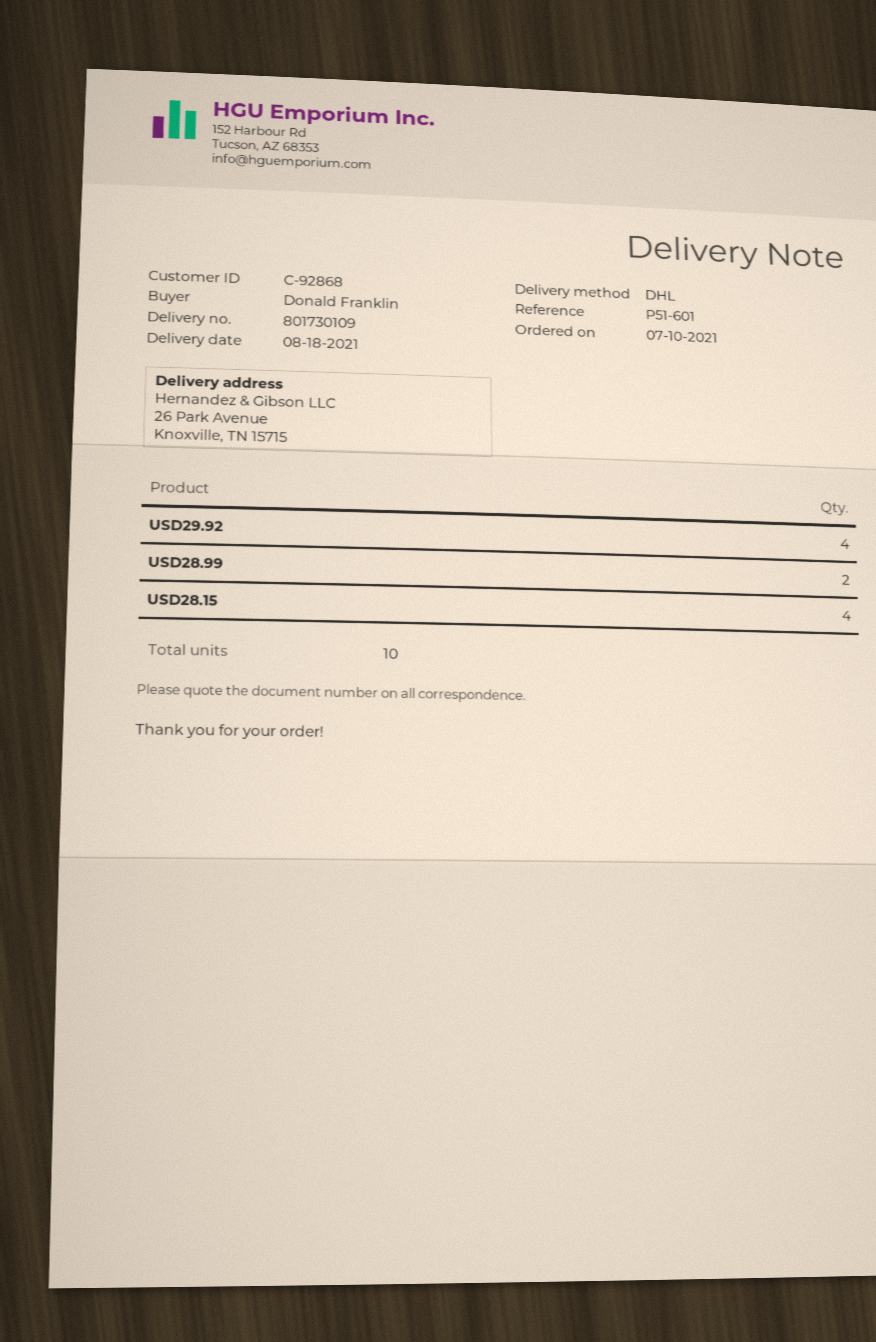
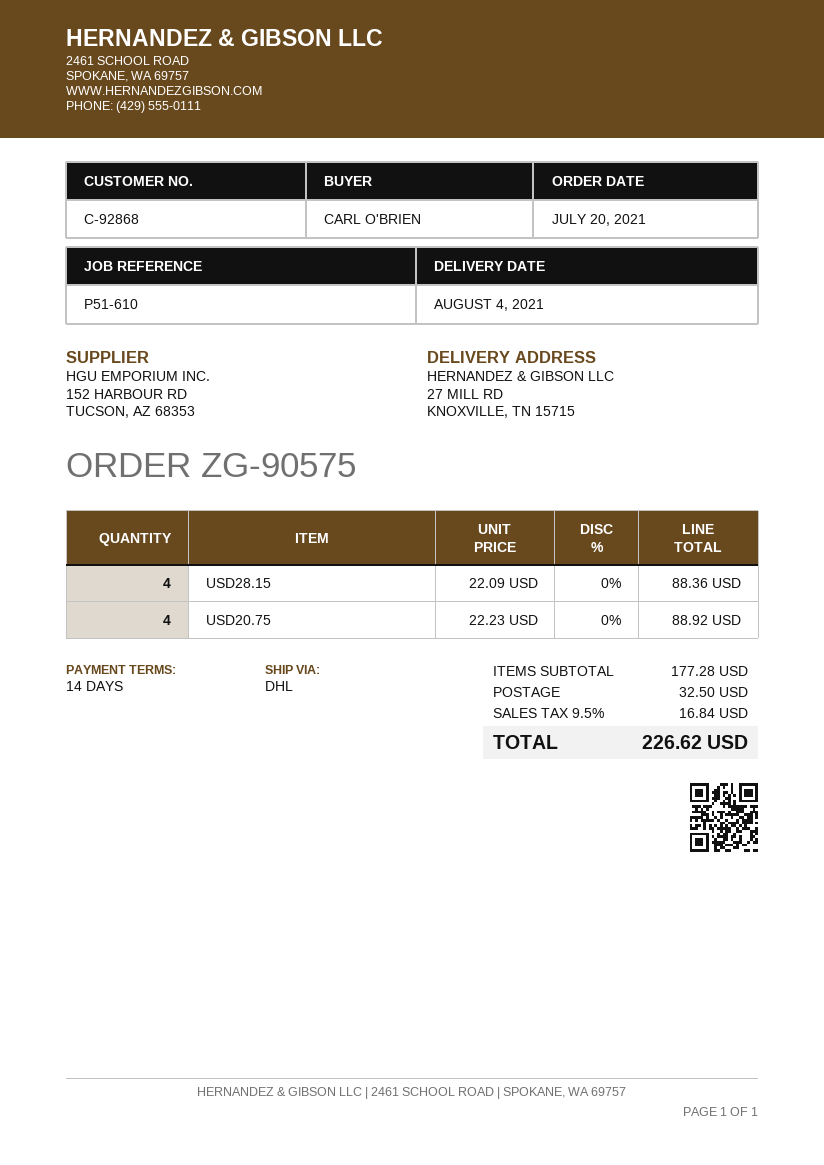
order date: 2021-07-10 -> 2021-07-20
delivery date: 2021-08-18 -> 2021-08-04
reference: P51-601 -> P51-610
ordered by: Donald Franklin -> CARL O'BRIEN
ship to: 26 Park Avenue, Knoxville, TN 15715 -> 27 MILL RD, KNOXVILLE, TN 15715
USD29.92: 4 -> none
USD28.99: 2 -> none
USD20.75: none -> 4

